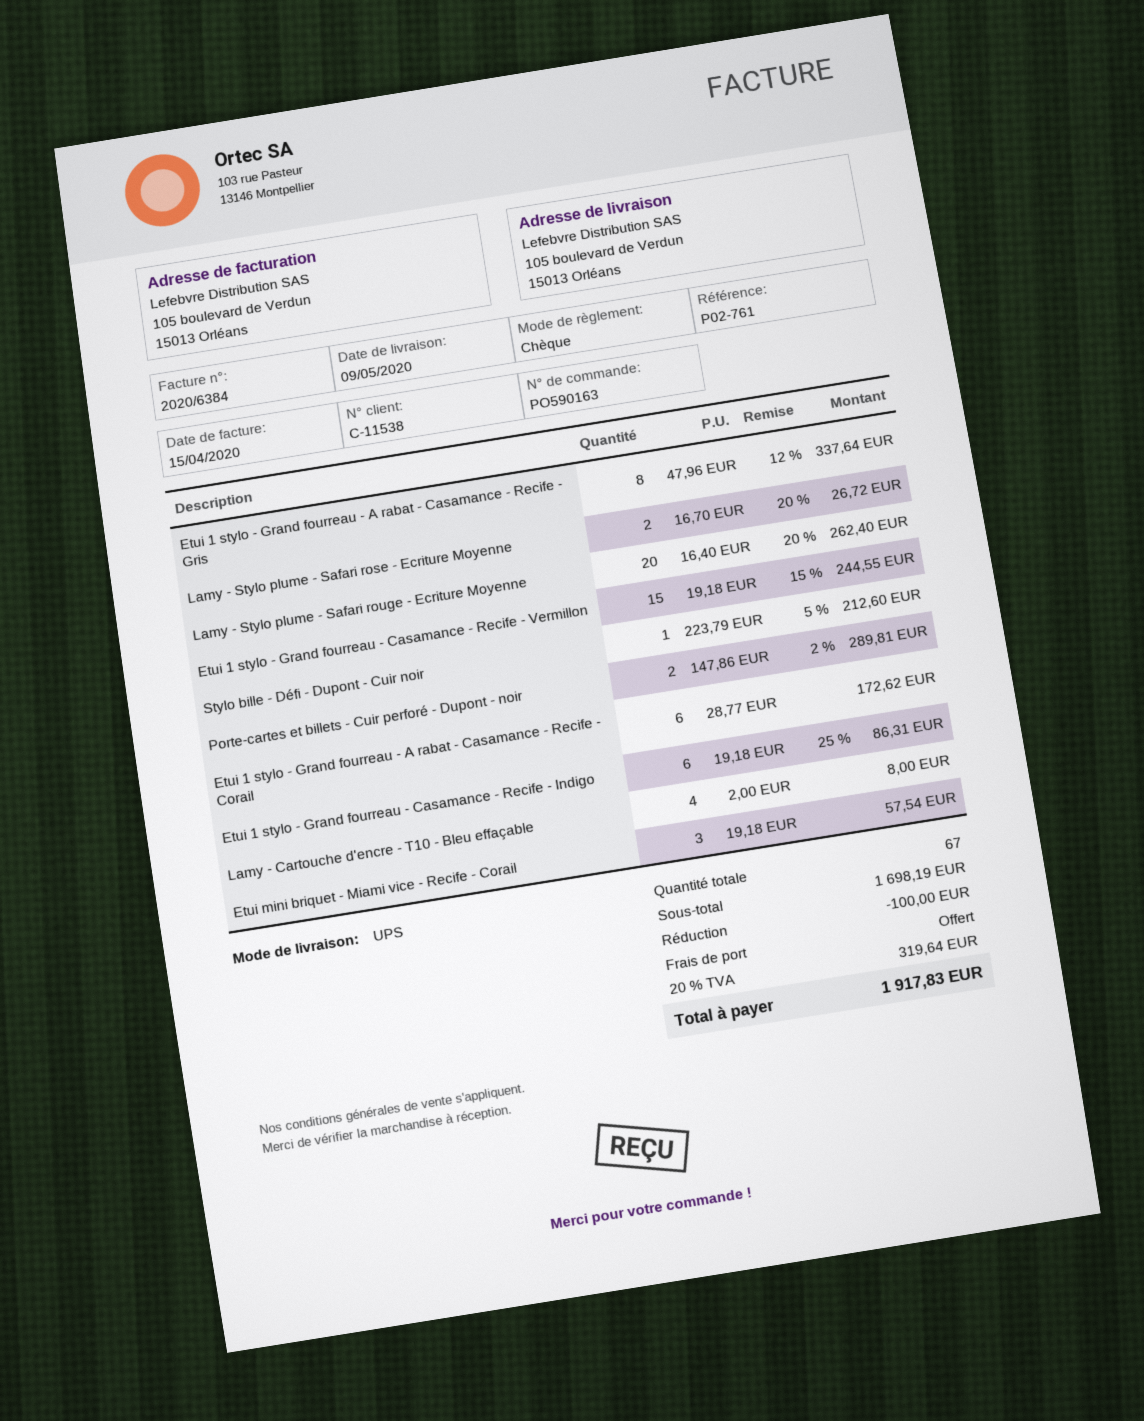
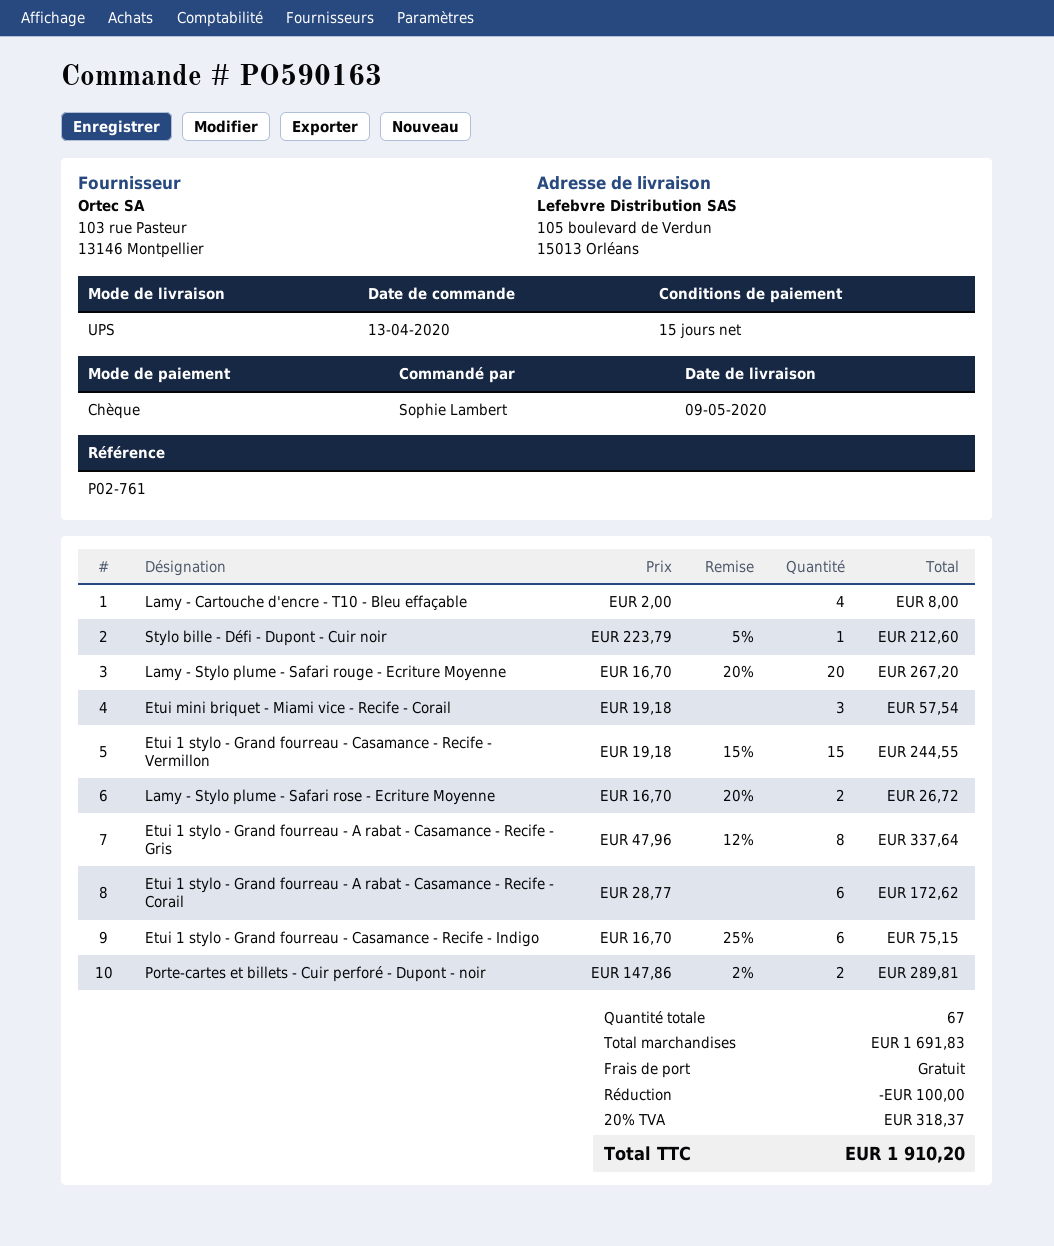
Lamy - Stylo plume - Safari rouge - Ecriture Moyenne: 20 x 16.40 - 20% = 262.40 -> 20 x 16.70 - 20% = 267.20
Etui 1 stylo - Grand fourreau - Casamance - Recife - Indigo: 6 x 19.18 - 25% = 86.31 -> 6 x 16.70 - 25% = 75.15
subtotal: 1698.19 -> 1691.83
tax: 20% = 319.64 -> 20% = 318.37
total: 1917.83 -> 1910.20

